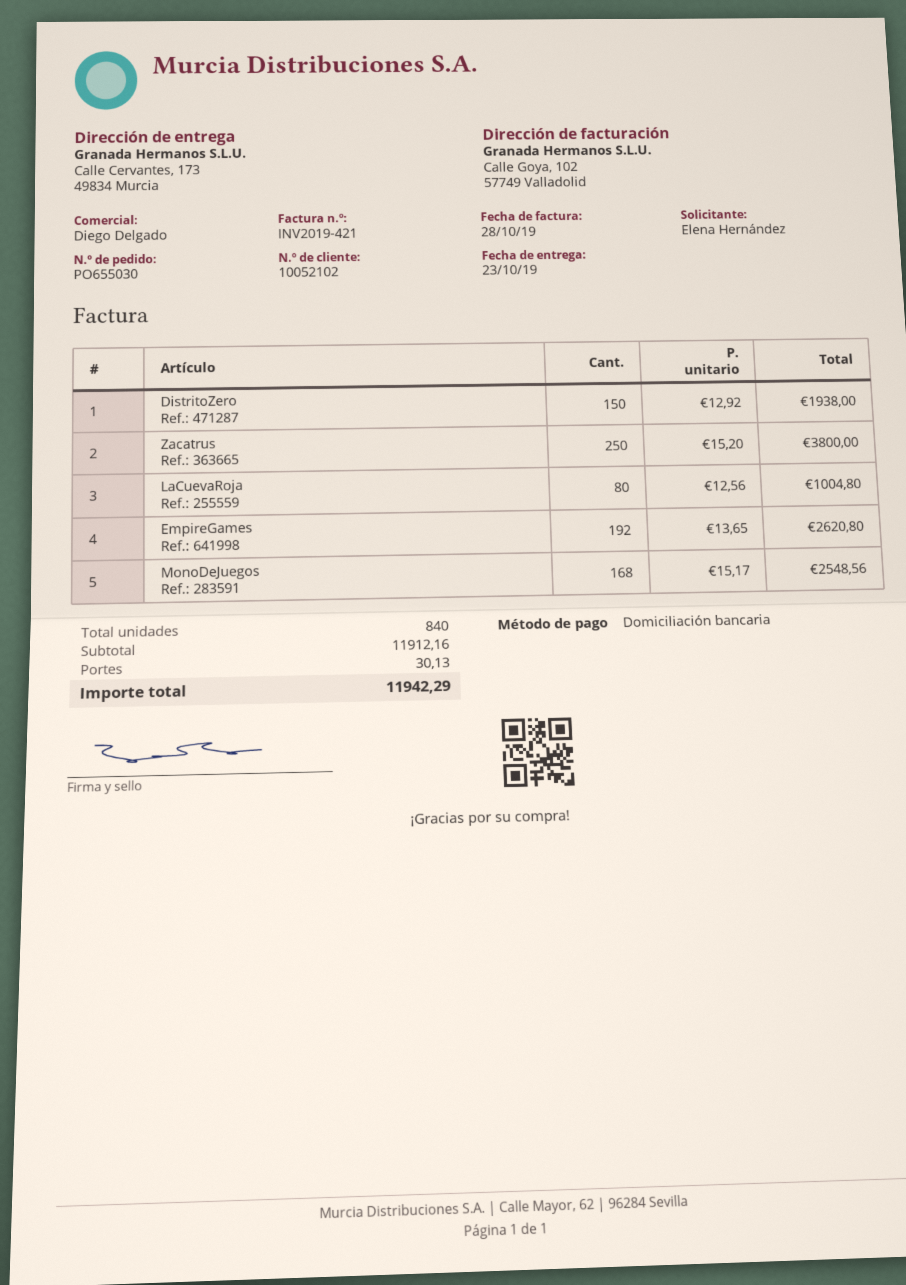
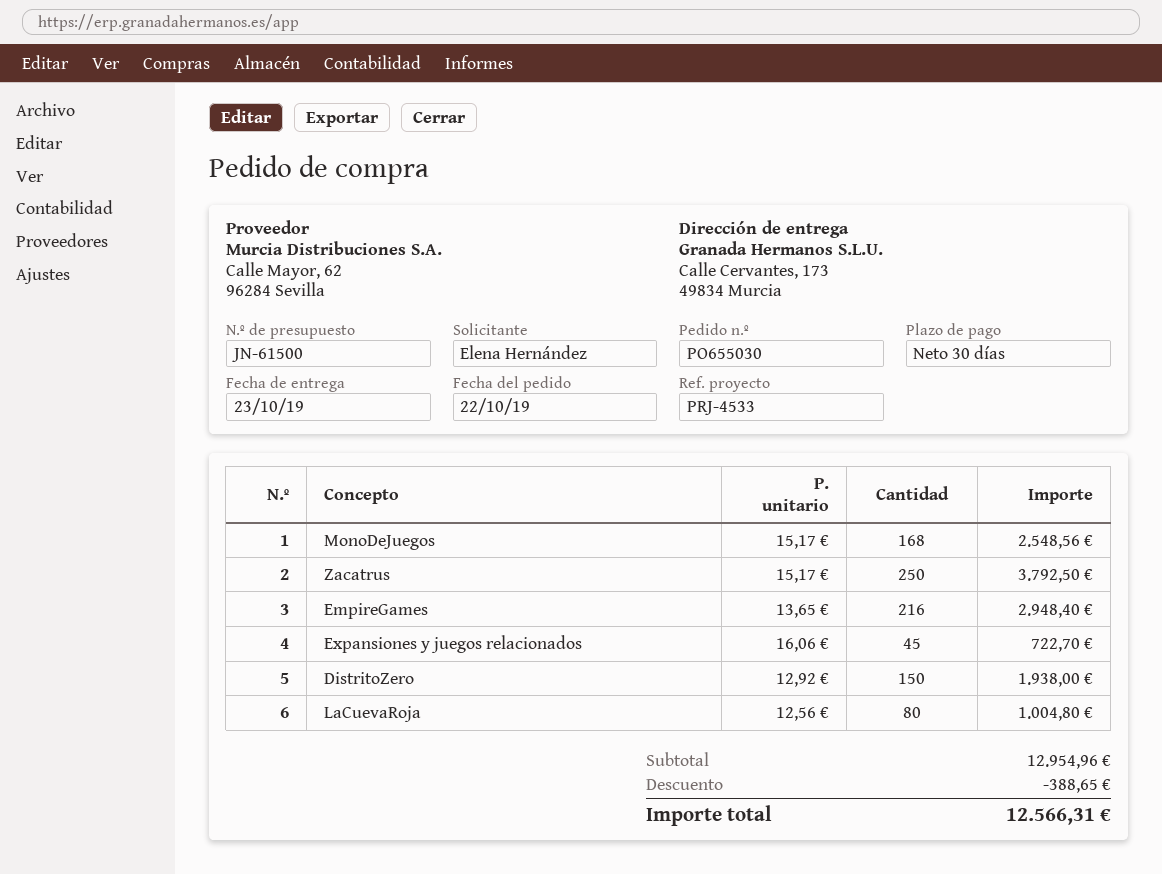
Zacatrus: 250 x 15.20 = 3800.00 -> 250 x 15.17 = 3792.50
EmpireGames: 192 x 13.65 = 2620.80 -> 216 x 13.65 = 2948.40
Expansiones y juegos relacionados: none -> 45 x 16.06 = 722.70
subtotal: 11912.16 -> 12954.96
discount: none -> 388.65
shipping: 30.13 -> none
total: 11942.29 -> 12566.31

